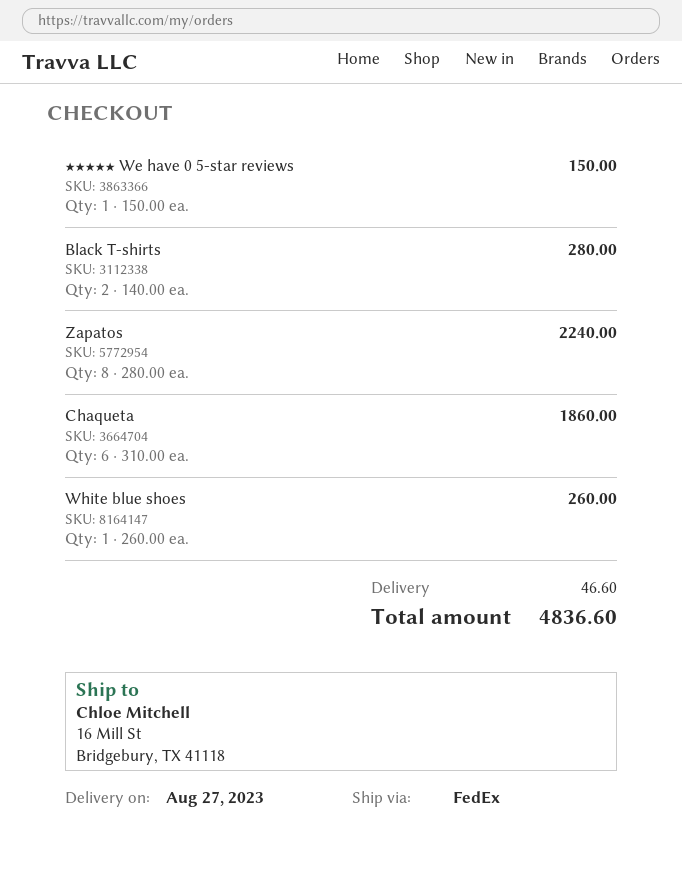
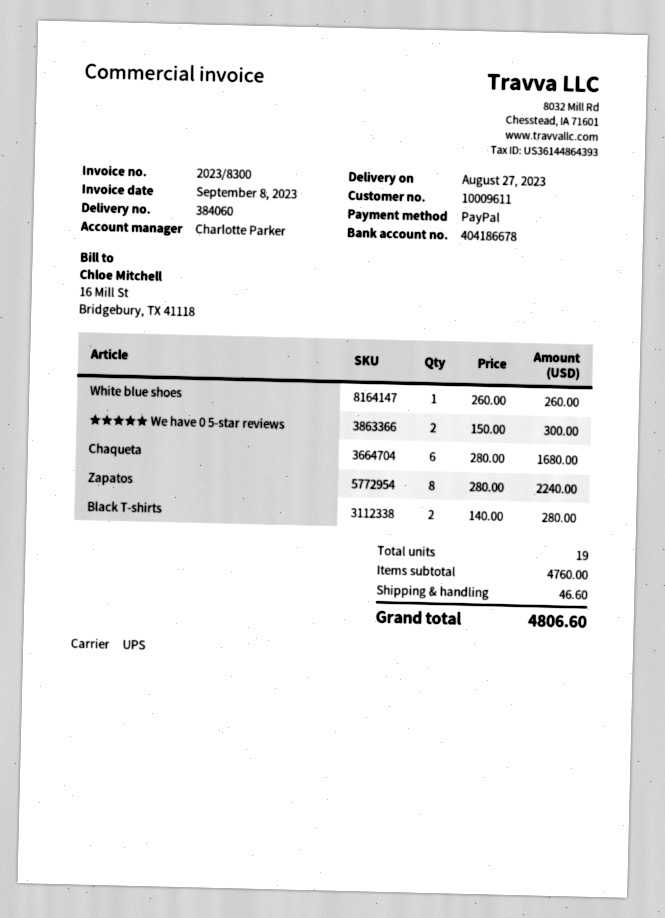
shipping method: FedEx -> UPS
★★★★★ We have 0 5-star reviews: 1 x 150.00 = 150.00 -> 2 x 150.00 = 300.00
Chaqueta: 6 x 310.00 = 1860.00 -> 6 x 280.00 = 1680.00
total: 4836.60 -> 4806.60

